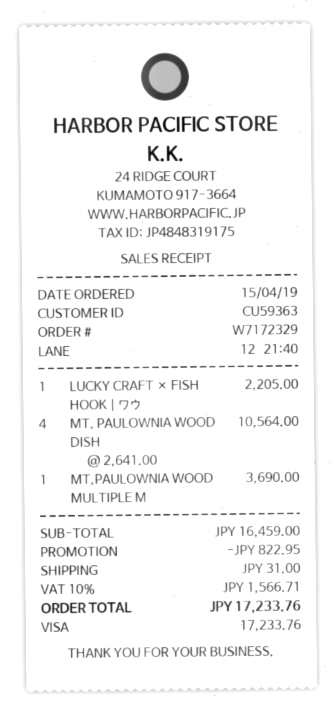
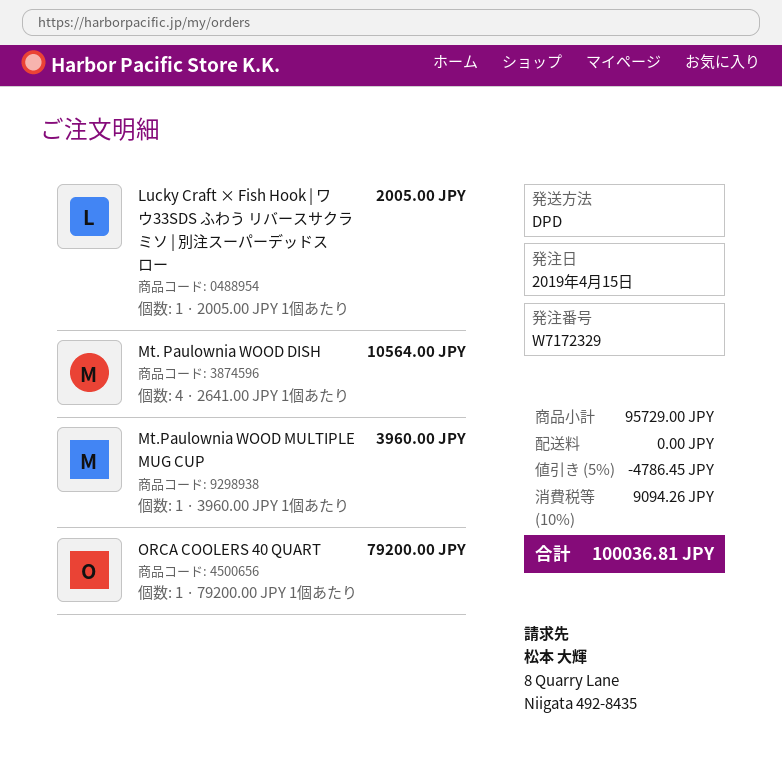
LUCKY CRAFT × FISH HOOK | ワウ: 1 x 2205.00 = 2205.00 -> 1 x 2005.00 = 2005.00
MT.PAULOWNIA WOOD MULTIPLE M: 1 x 3690.00 = 3690.00 -> 1 x 3960.00 = 3960.00
ORCA COOLERS 40 QUART: none -> 1 x 79200.00 = 79200.00
subtotal: 16459.00 -> 95729.00
discount: 822.95 -> 4786.45
shipping: 31.00 -> 0.00
tax: 10% = 1566.71 -> 10% = 9094.26
total: 17233.76 -> 100036.81

